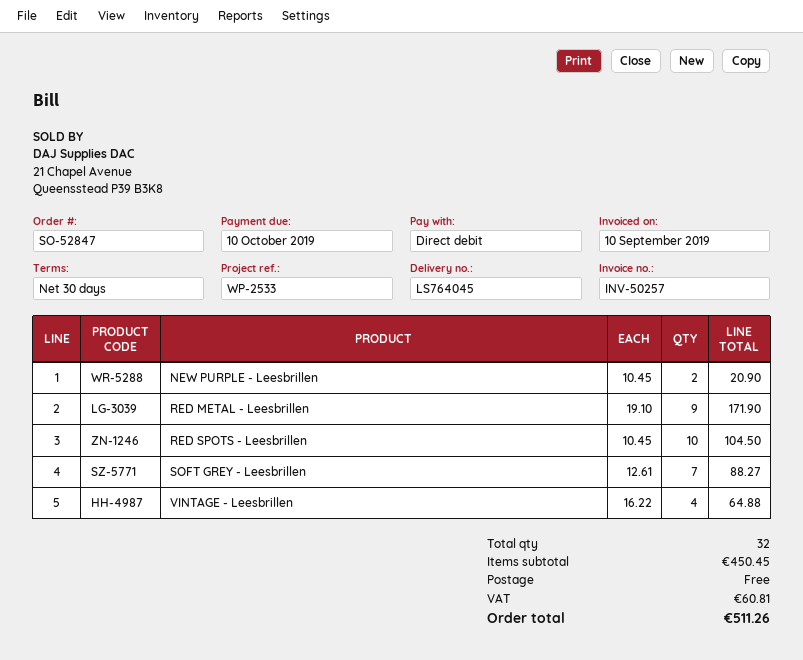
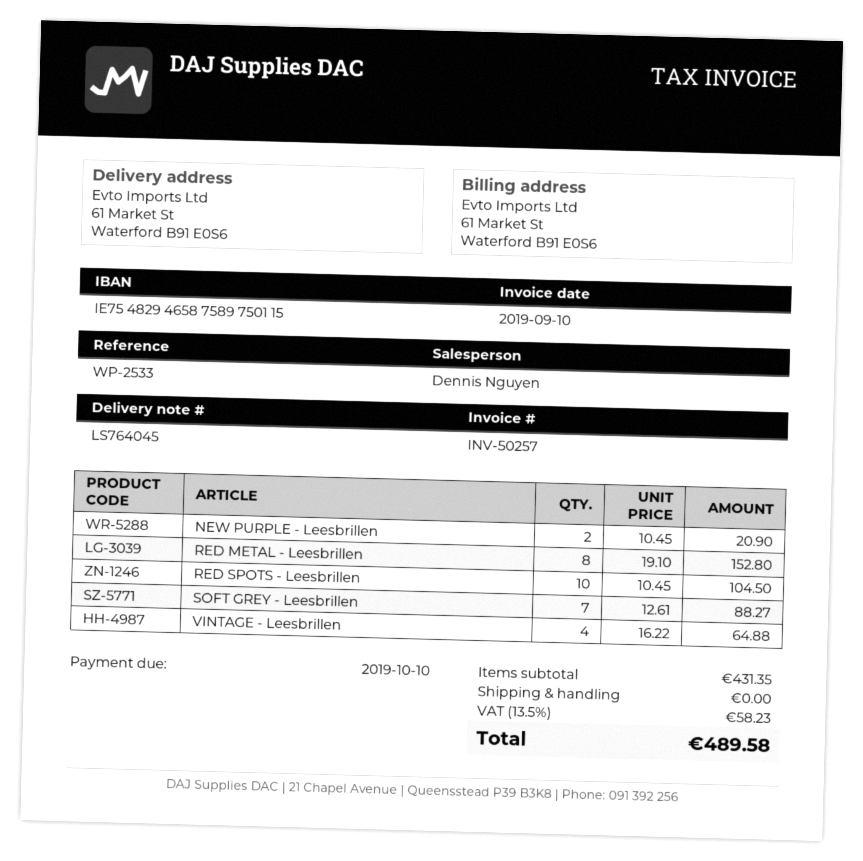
RED METAL - Leesbrillen: 9 x 19.10 = 171.90 -> 8 x 19.10 = 152.80
subtotal: 450.45 -> 431.35
tax: 60.81 -> 58.23
total: 511.26 -> 489.58

